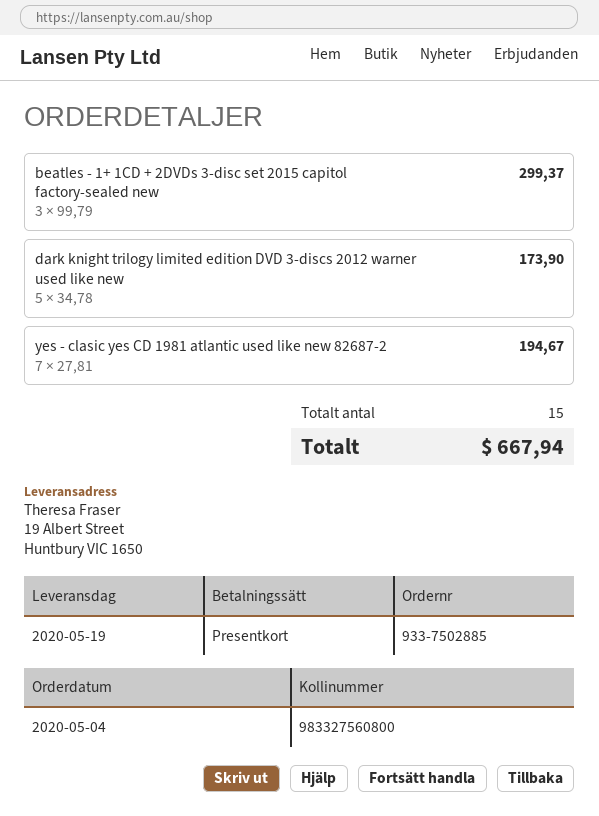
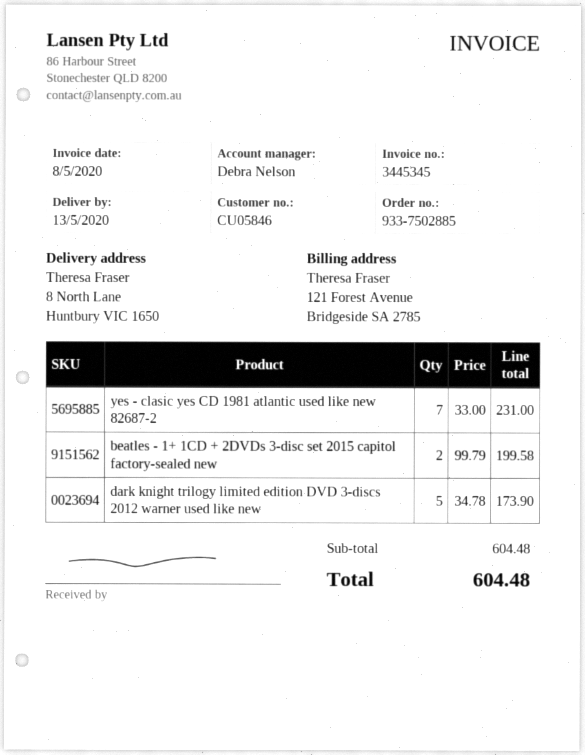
delivery date: 2020-05-19 -> 2020-05-13
ship to: 19 Albert Street, Huntbury VIC 1650 -> 8 North Lane, Huntbury VIC 1650
beatles - 1+ 1CD + 2DVDs 3-disc set 2015 capitol factory-sealed new: 3 x 99.79 = 299.37 -> 2 x 99.79 = 199.58
yes - clasic yes CD 1981 atlantic used like new 82687-2: 7 x 27.81 = 194.67 -> 7 x 33.00 = 231.00
total: 667.94 -> 604.48

